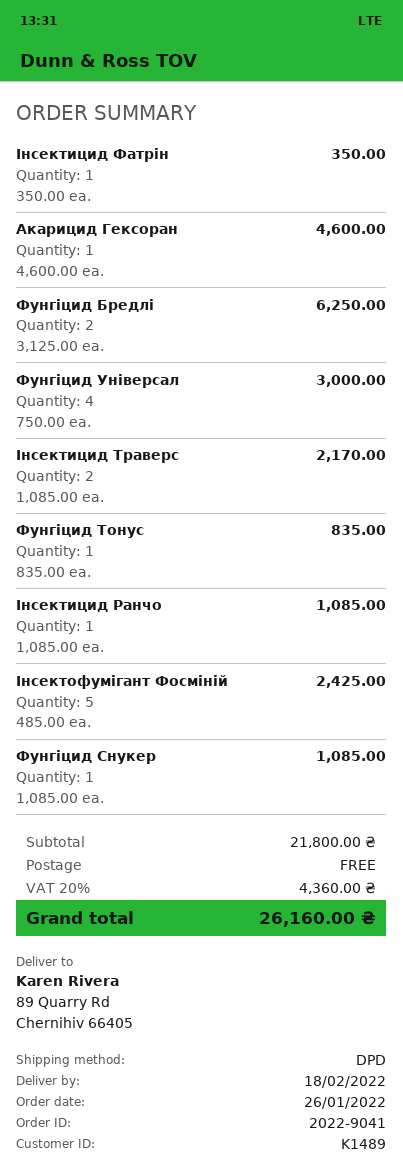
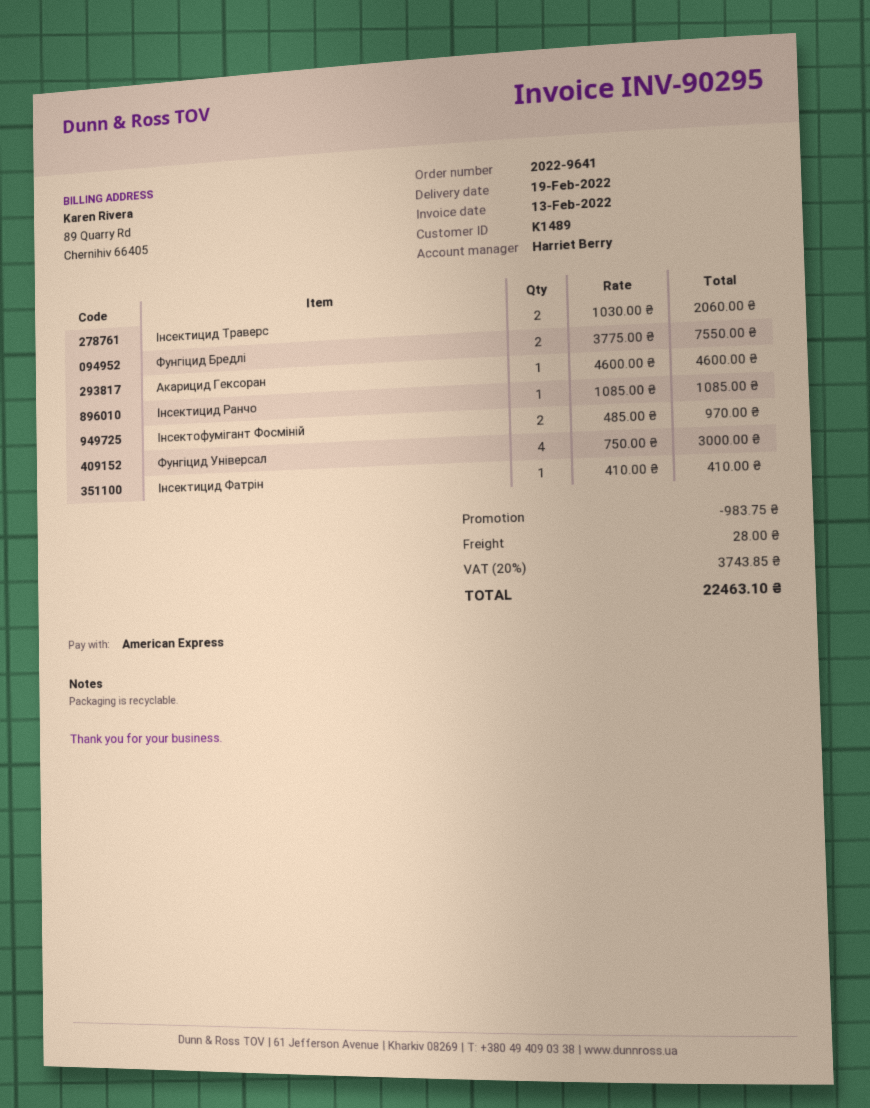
order number: 2022-9041 -> 2022-9641
delivery date: 2022-02-18 -> 2022-02-19
Інсектицид Фатрін: 1 x 350.00 = 350.00 -> 1 x 410.00 = 410.00
Фунгіцид Бредлі: 2 x 3125.00 = 6250.00 -> 2 x 3775.00 = 7550.00
Інсектицид Траверс: 2 x 1085.00 = 2170.00 -> 2 x 1030.00 = 2060.00
Фунгіцид Тонус: 1 x 835.00 = 835.00 -> none
Інсектофумігант Фосміній: 5 x 485.00 = 2425.00 -> 2 x 485.00 = 970.00
Фунгіцид Снукер: 1 x 1085.00 = 1085.00 -> none
discount: none -> 983.75
shipping: 0.00 -> 28.00
tax: 20% = 4360.00 -> 20% = 3743.85
total: 26160.00 -> 22463.10

